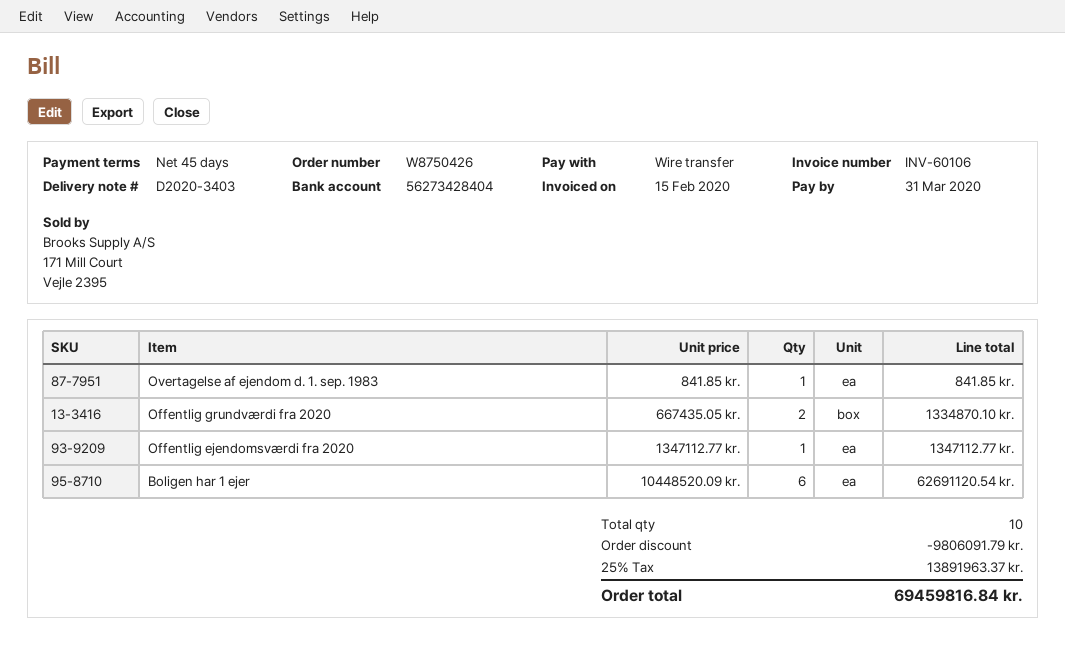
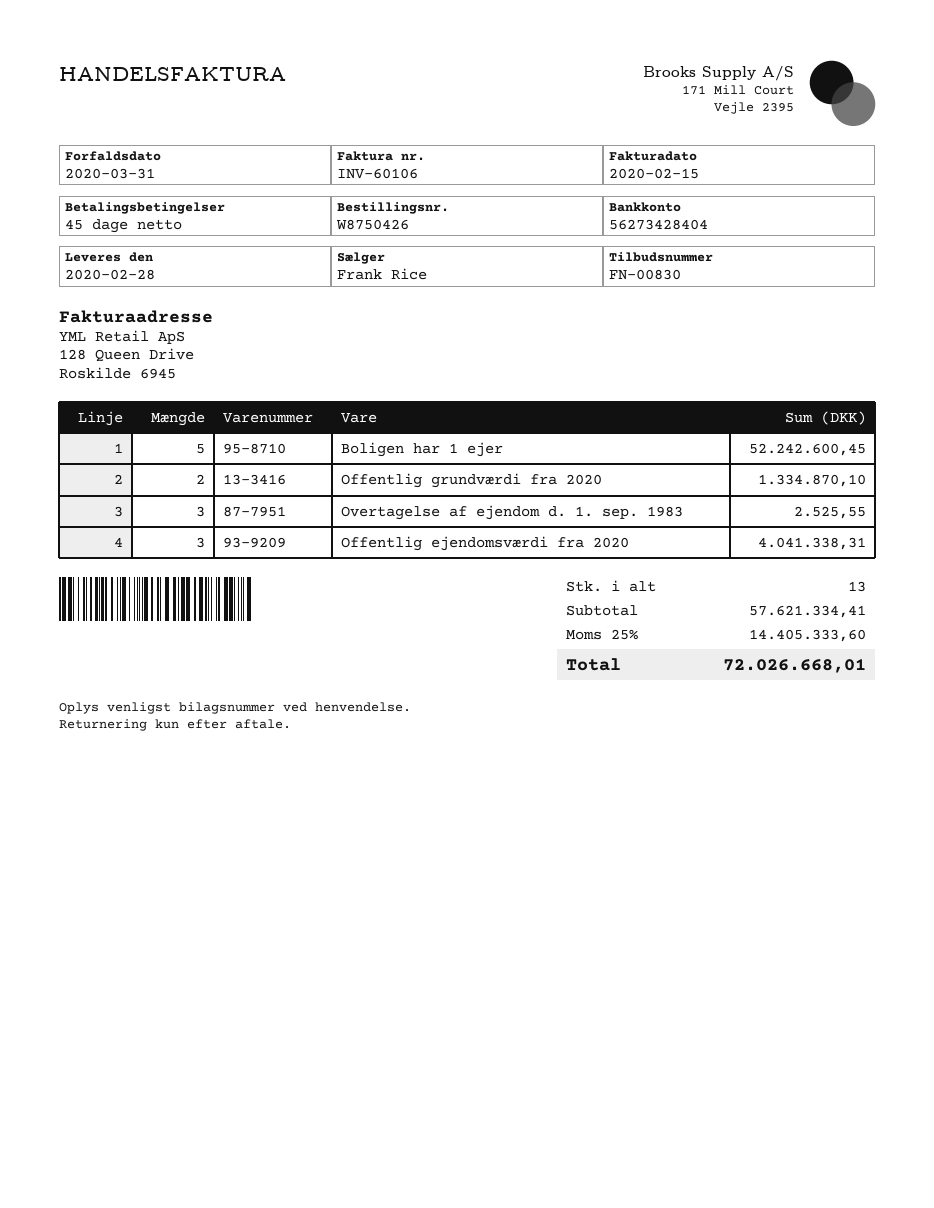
Overtagelse af ejendom d. 1. sep. 1983: 1 for 841.85 -> 3 for 2525.55
Offentlig ejendomsværdi fra 2020: 1 for 1347112.77 -> 3 for 4041338.31
Boligen har 1 ejer: 6 for 62691120.54 -> 5 for 52242600.45
total quantity: 10 -> 13
discount: 9806091.79 -> none
tax: 25% = 13891963.37 -> 25% = 14405333.60
total: 69459816.84 -> 72026668.01

